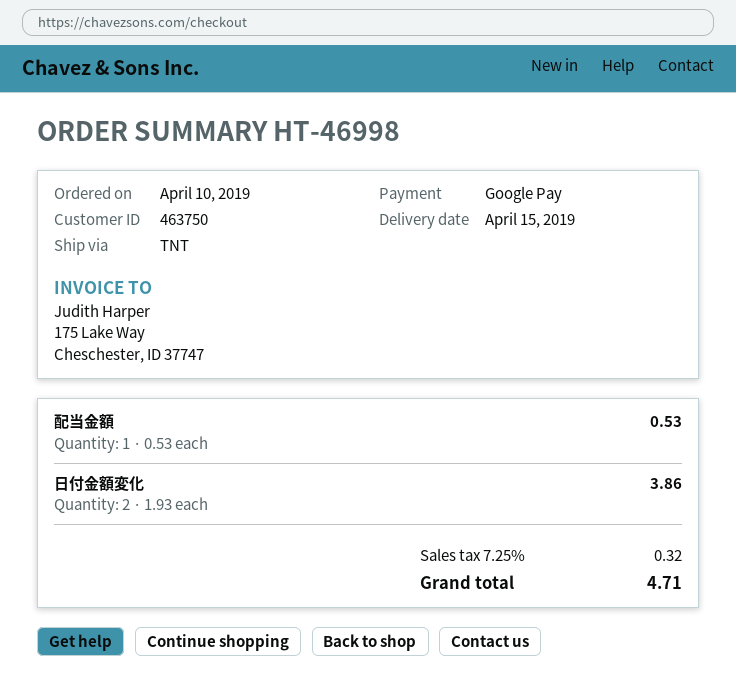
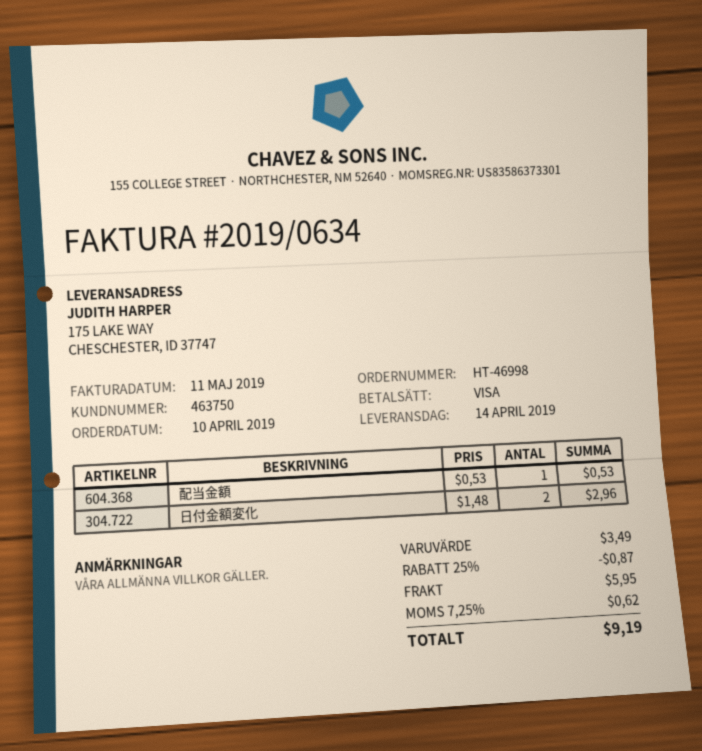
delivery date: 2019-04-15 -> 2019-04-14
payment method: Google Pay -> Visa
日付金額変化: 2 x 1.93 = 3.86 -> 2 x 1.48 = 2.96
discount: none -> 25% = 0.87
shipping: none -> 5.95
tax: 7.25% = 0.32 -> 7.25% = 0.62
total: 4.71 -> 9.19

